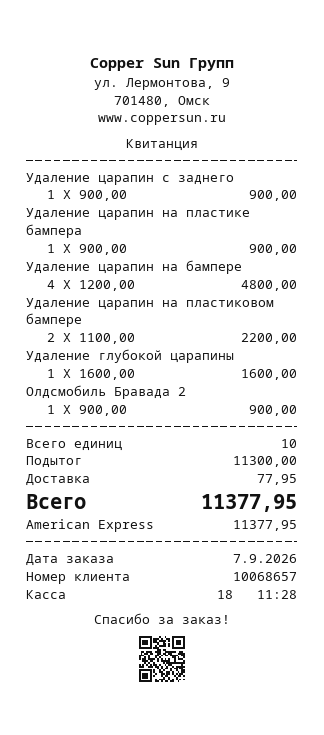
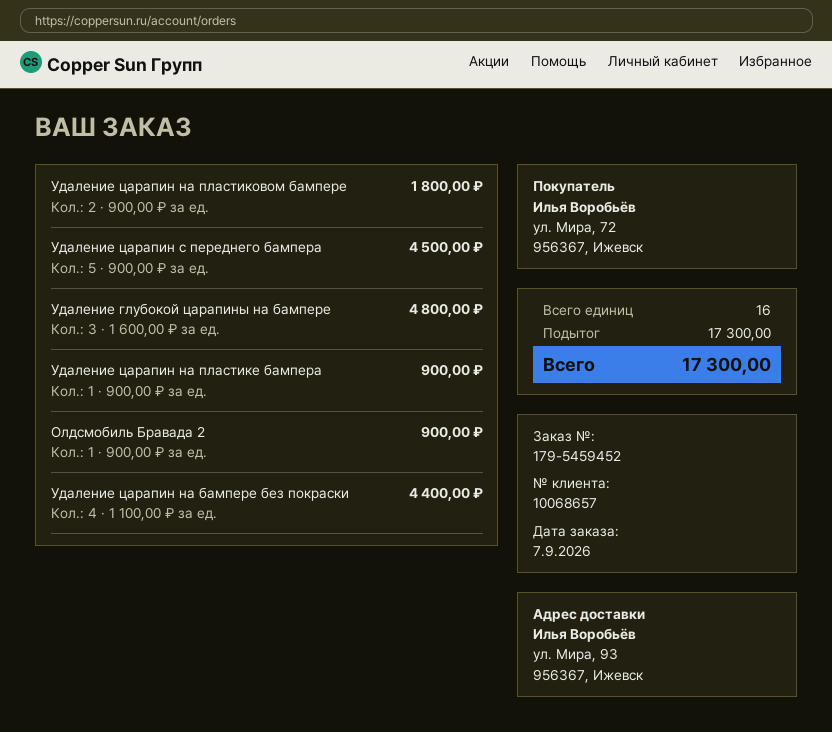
Удаление царапин с заднего: 1 x 900.00 = 900.00 -> none
Удаление царапин на бампере: 4 x 1200.00 = 4800.00 -> 4 x 1100.00 = 4400.00
Удаление царапин на пластиковом бампере: 2 x 1100.00 = 2200.00 -> 2 x 900.00 = 1800.00
Удаление глубокой царапины: 1 x 1600.00 = 1600.00 -> 3 x 1600.00 = 4800.00
Удаление царапин с переднего бампера: none -> 5 x 900.00 = 4500.00
total quantity: 10 -> 16
subtotal: 11300.00 -> 17300.00
shipping: 77.95 -> none
total: 11377.95 -> 17300.00

